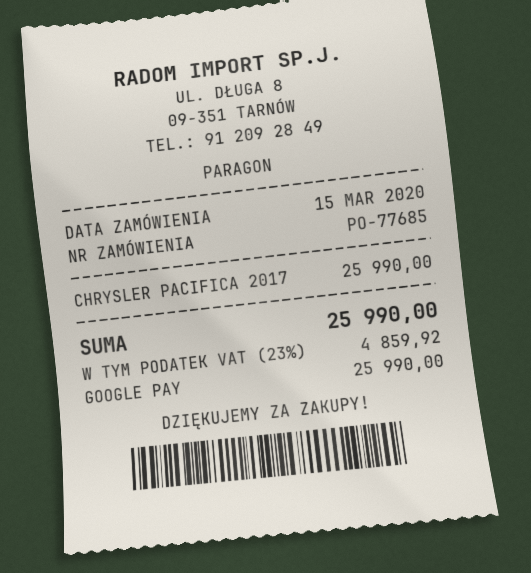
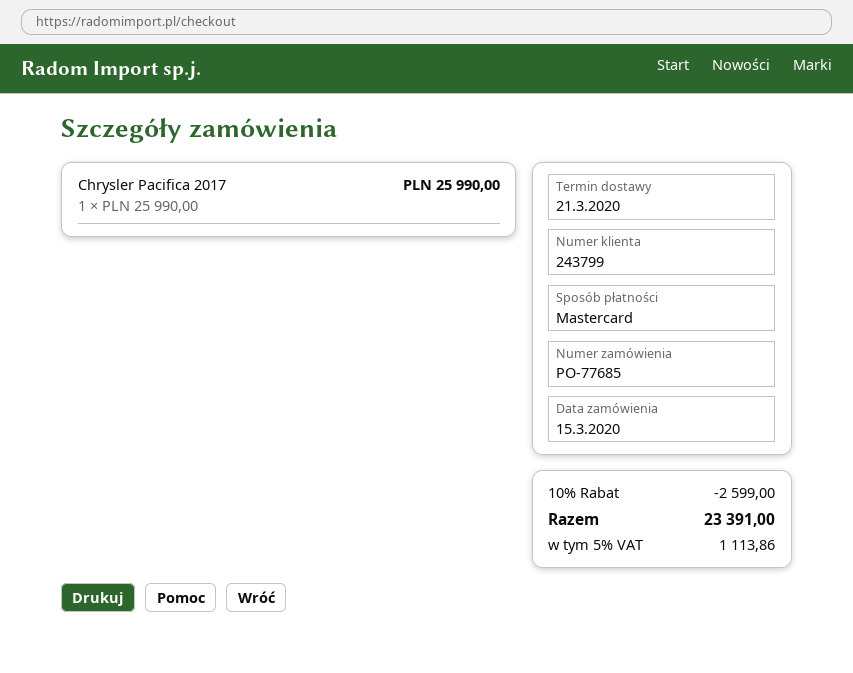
payment method: Google Pay -> Mastercard
discount: none -> 10% = 2599.00
tax: 23% = 4859.92 -> 5% = 1113.86
total: 25990.00 -> 23391.00

